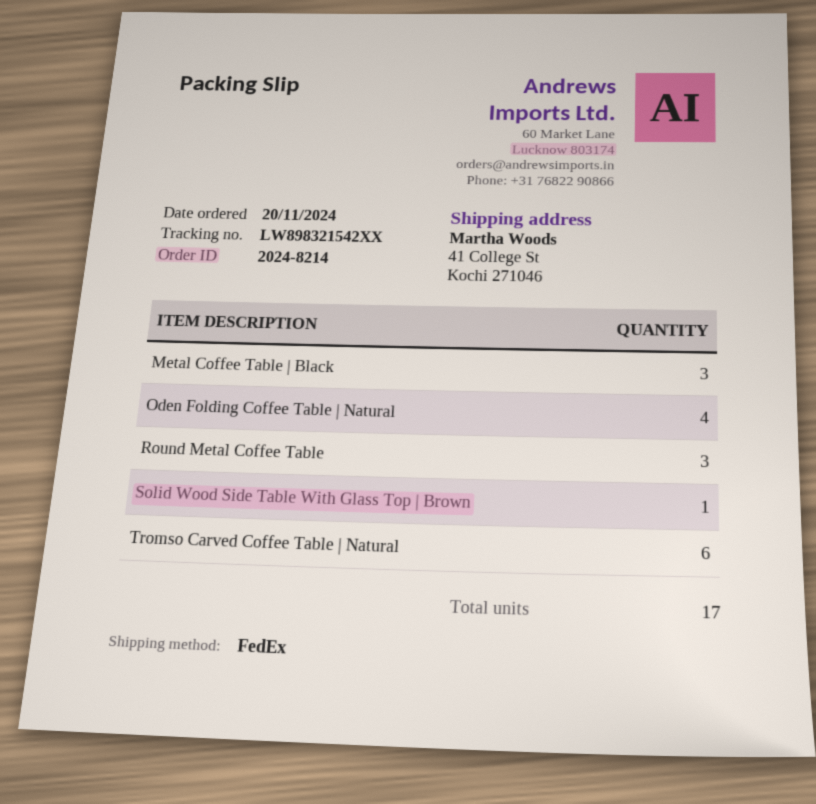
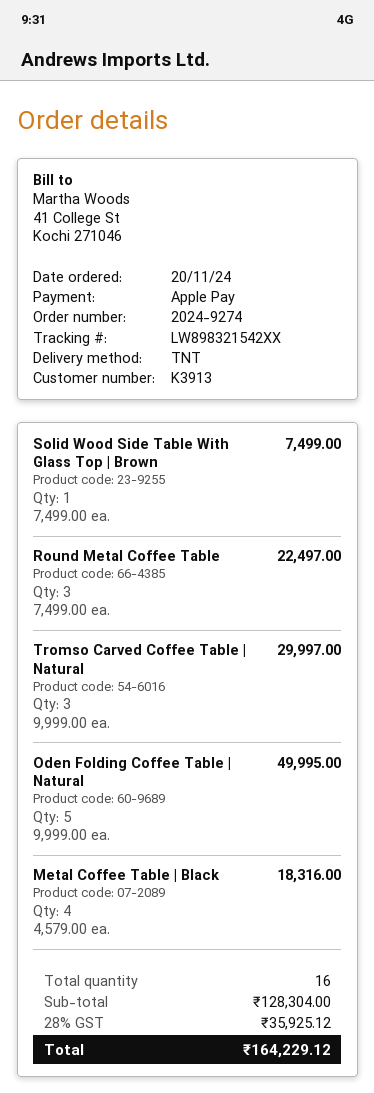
order number: 2024-8214 -> 2024-9274
shipping method: FedEx -> TNT
Metal Coffee Table | Black: 3 -> 4
Oden Folding Coffee Table | Natural: 4 -> 5
Tromso Carved Coffee Table | Natural: 6 -> 3
total quantity: 17 -> 16

